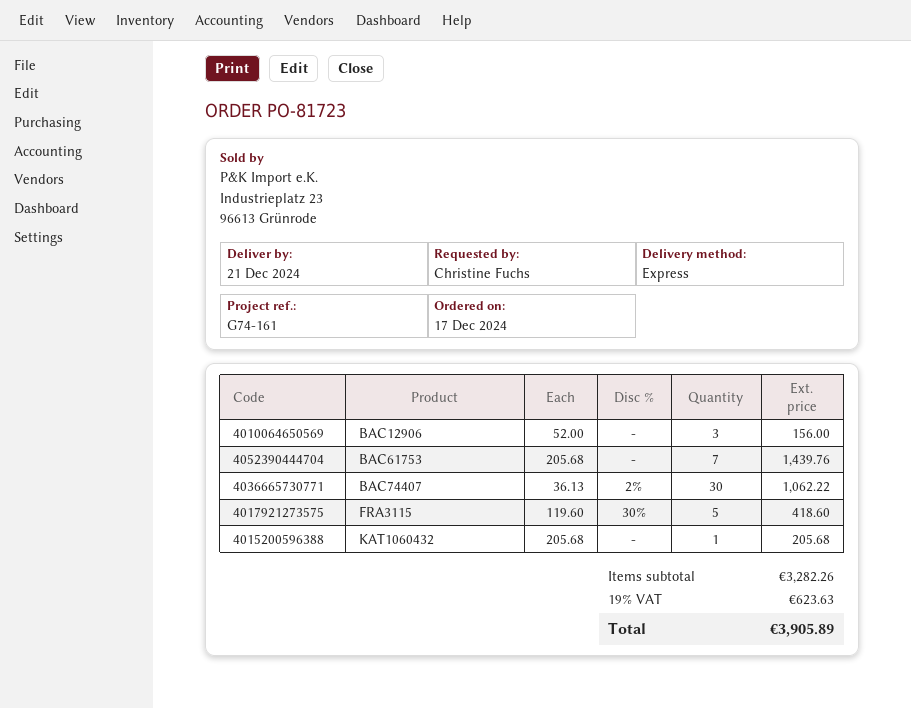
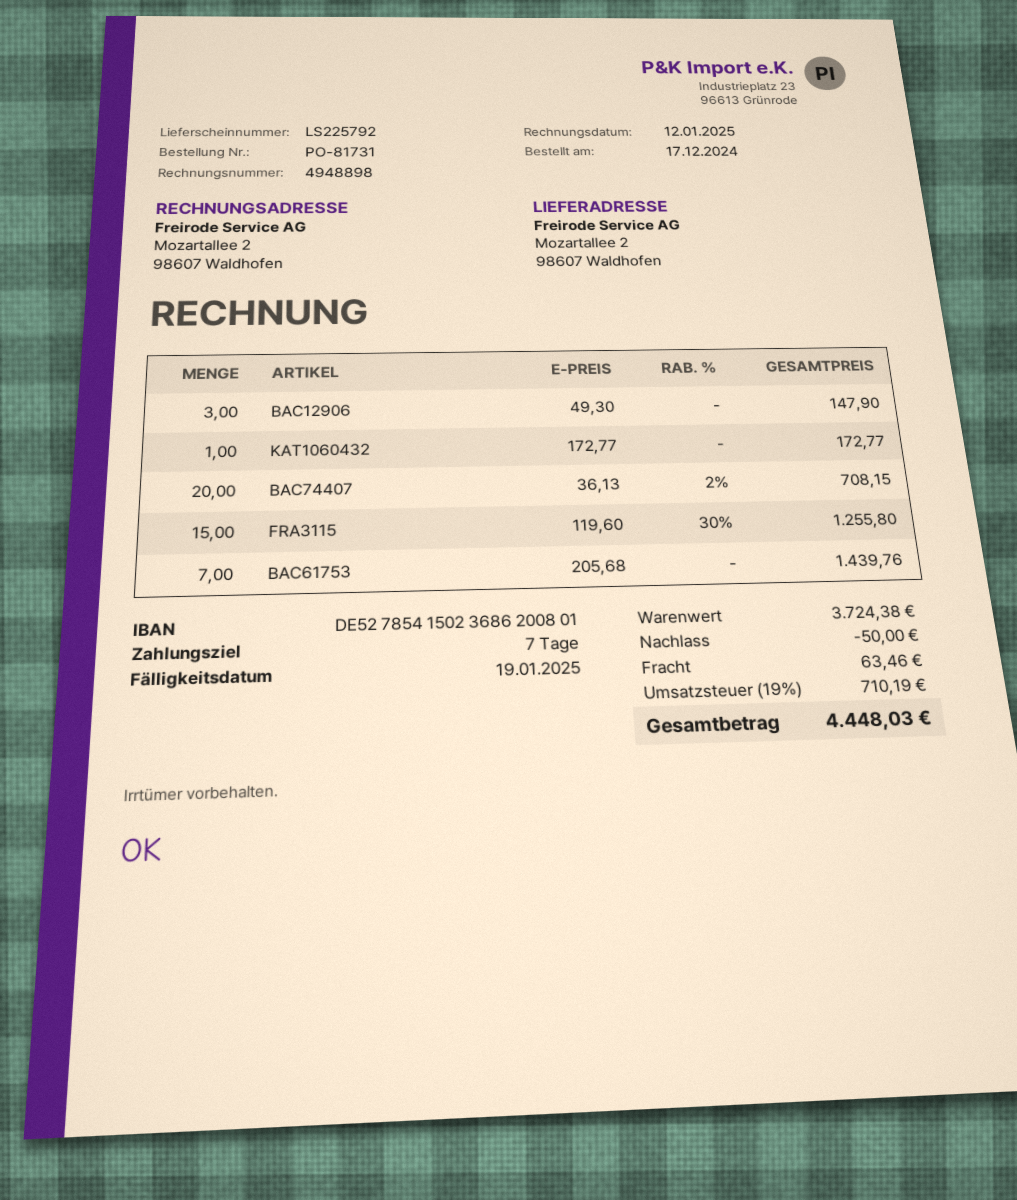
order number: PO-81723 -> PO-81731
BAC12906: 3 x 52.00 = 156.00 -> 3 x 49.30 = 147.90
BAC74407: 30 x 36.13 - 2% = 1062.22 -> 20 x 36.13 - 2% = 708.15
FRA3115: 5 x 119.60 - 30% = 418.60 -> 15 x 119.60 - 30% = 1255.80
KAT1060432: 1 x 205.68 = 205.68 -> 1 x 172.77 = 172.77
subtotal: 3282.26 -> 3724.38
discount: none -> 50.00
shipping: none -> 63.46
tax: 19% = 623.63 -> 19% = 710.19
total: 3905.89 -> 4448.03

